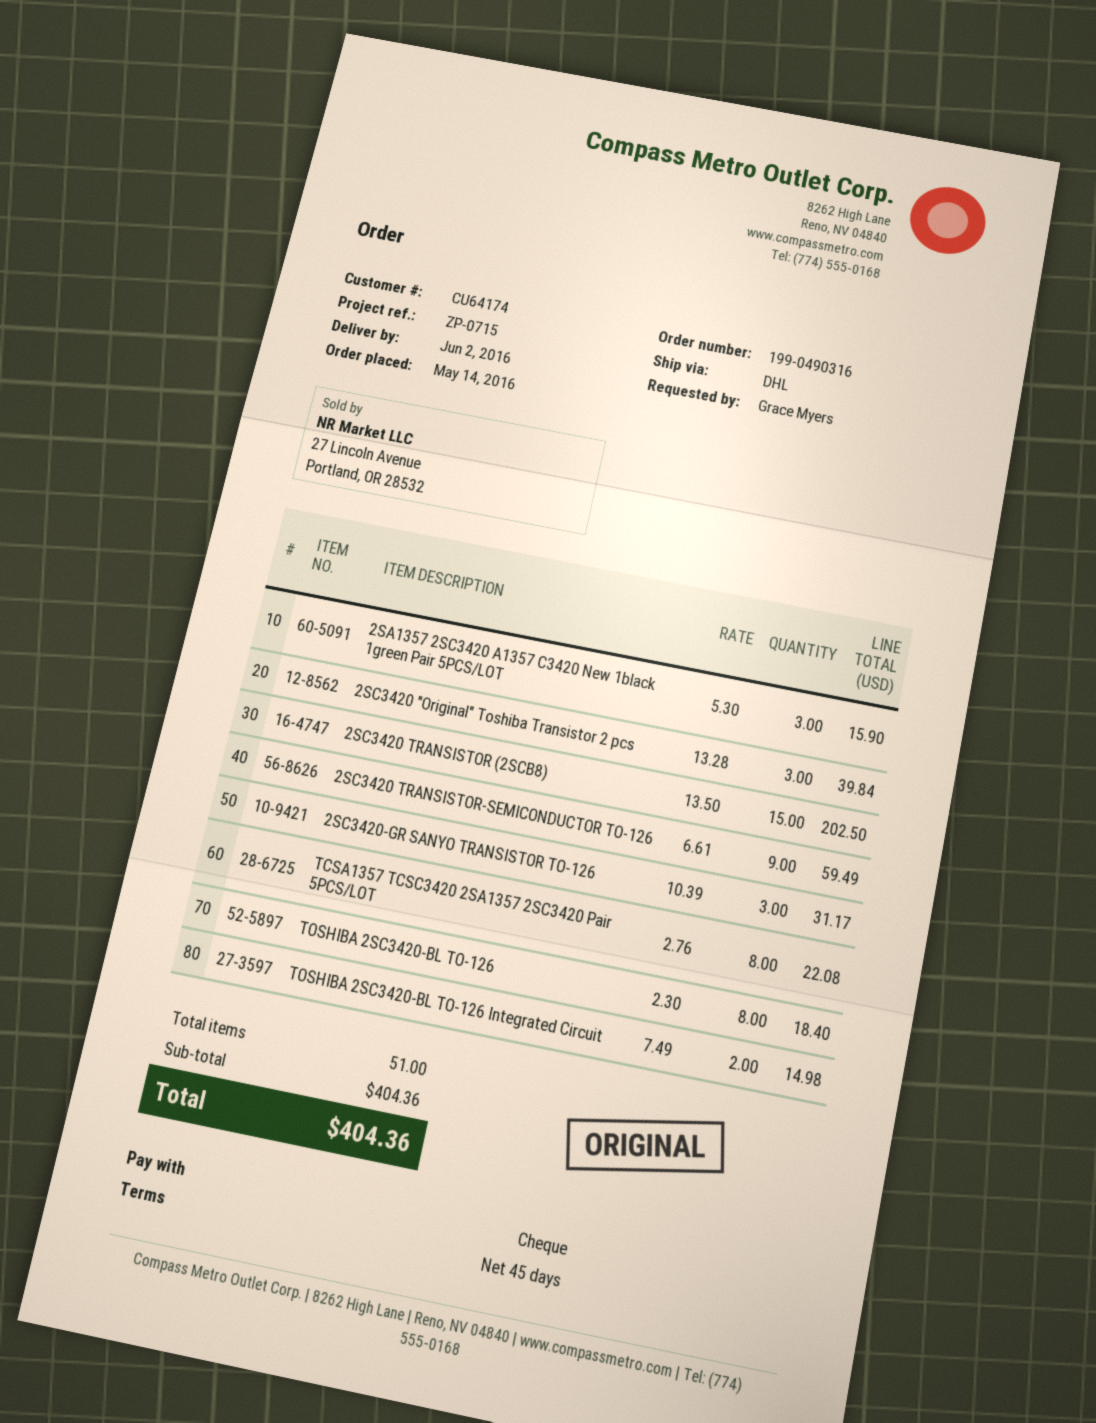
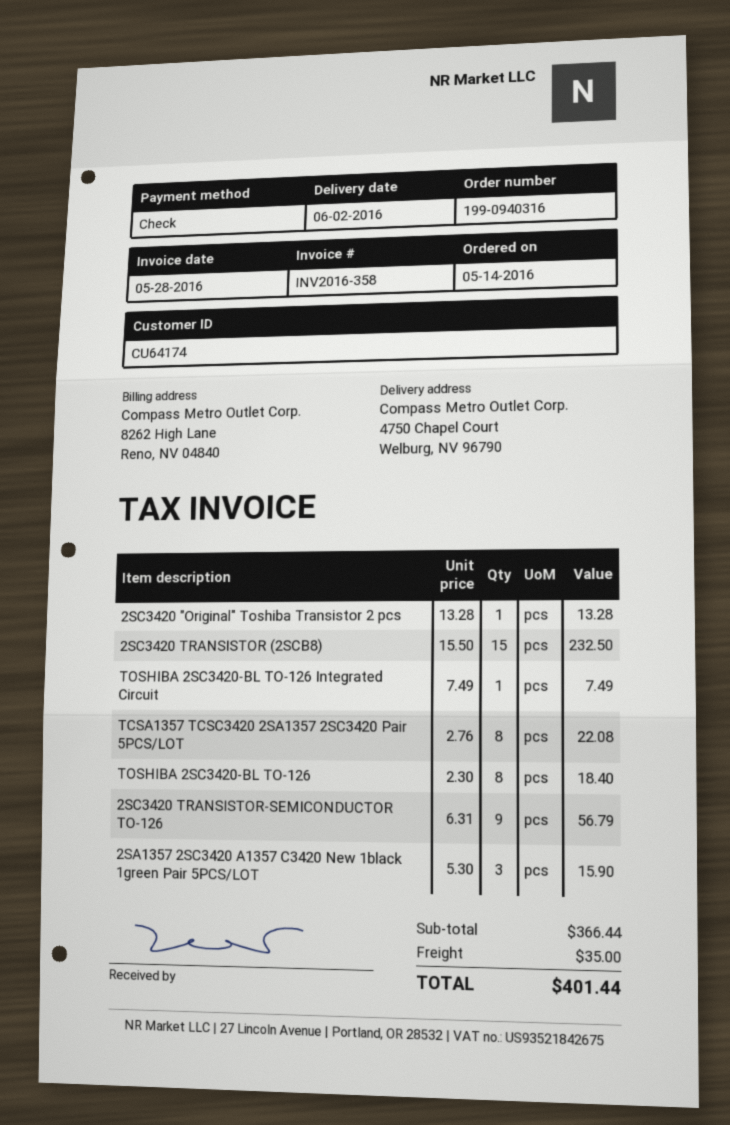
order number: 199-0490316 -> 199-0940316
2SC3420 "Original" Toshiba Transistor 2 pcs: 3 x 13.28 = 39.84 -> 1 x 13.28 = 13.28
2SC3420 TRANSISTOR (2SCB8): 15 x 13.50 = 202.50 -> 15 x 15.50 = 232.50
2SC3420 TRANSISTOR-SEMICONDUCTOR TO-126: 9 x 6.61 = 59.49 -> 9 x 6.31 = 56.79
2SC3420-GR SANYO TRANSISTOR TO-126: 3 x 10.39 = 31.17 -> none
TOSHIBA 2SC3420-BL TO-126 Integrated Circuit: 2 x 7.49 = 14.98 -> 1 x 7.49 = 7.49
subtotal: 404.36 -> 366.44
shipping: none -> 35.00
total: 404.36 -> 401.44

